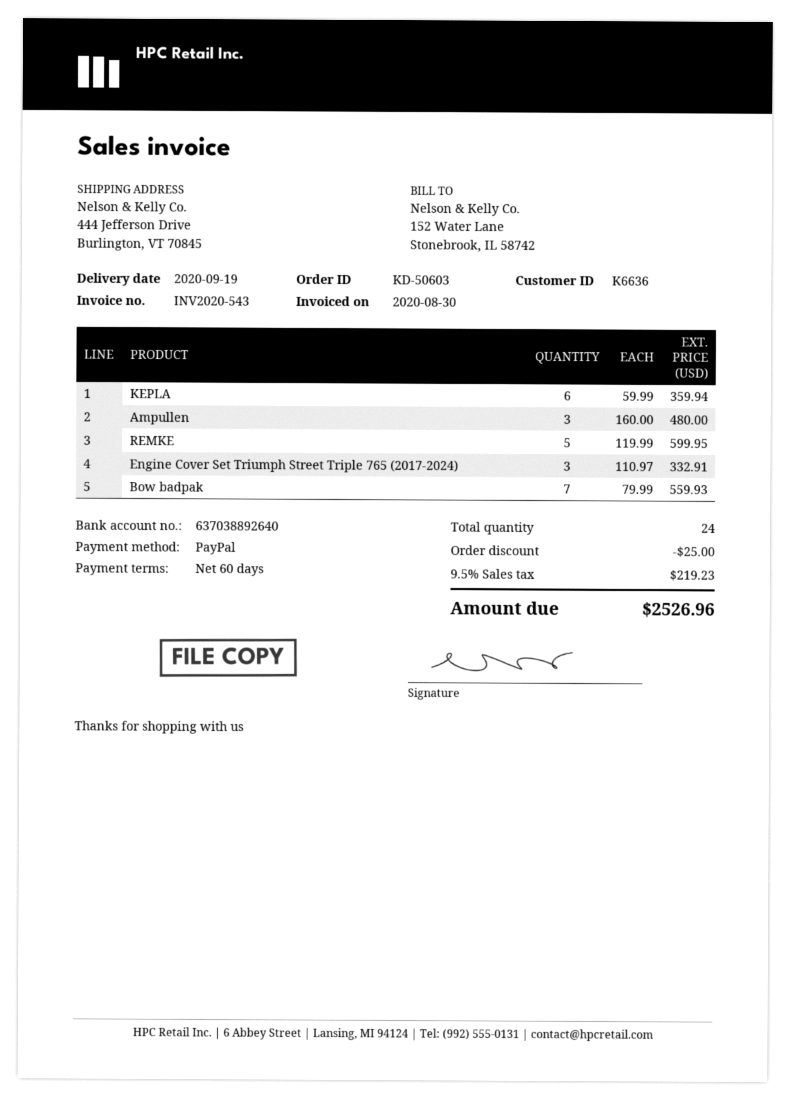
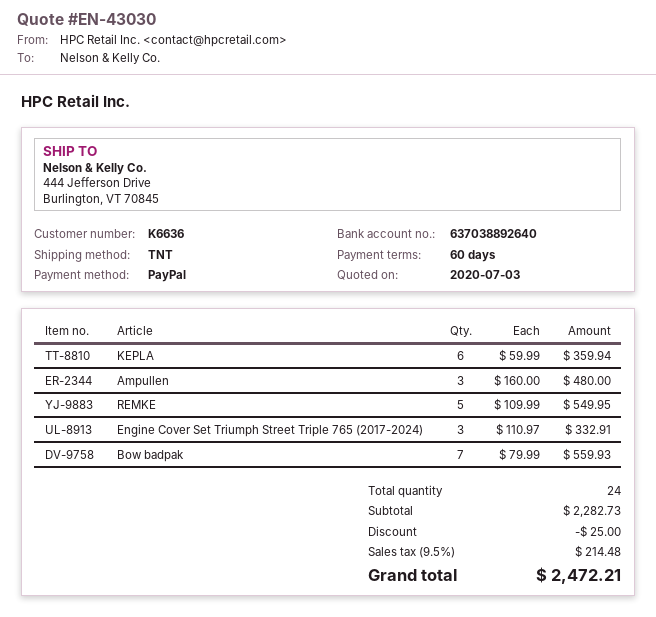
REMKE: 5 x 119.99 = 599.95 -> 5 x 109.99 = 549.95
tax: 9.5% = 219.23 -> 9.5% = 214.48
total: 2526.96 -> 2472.21

